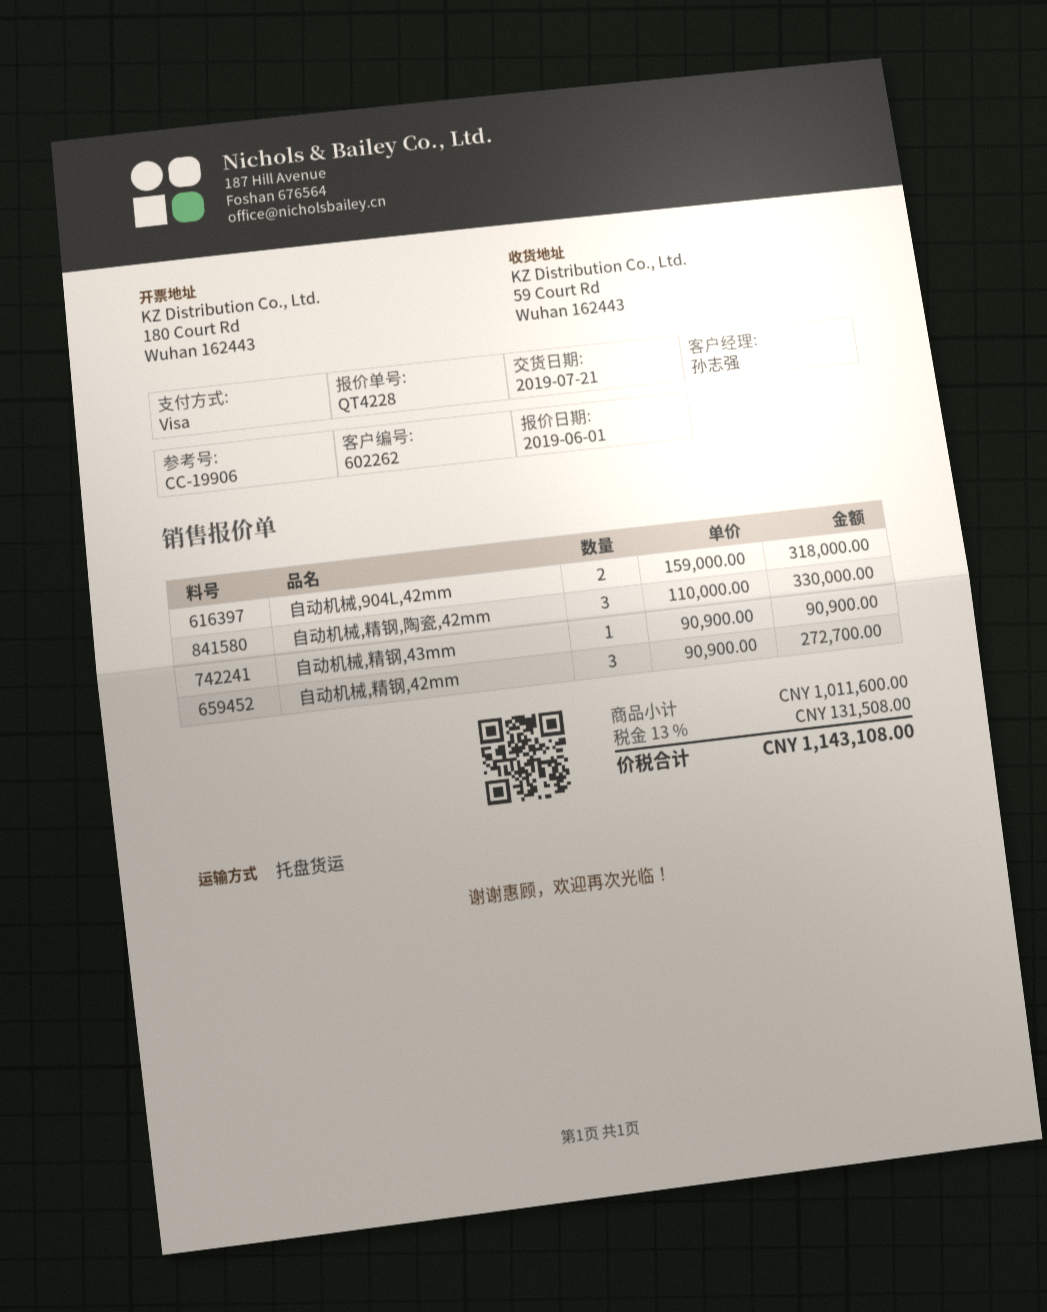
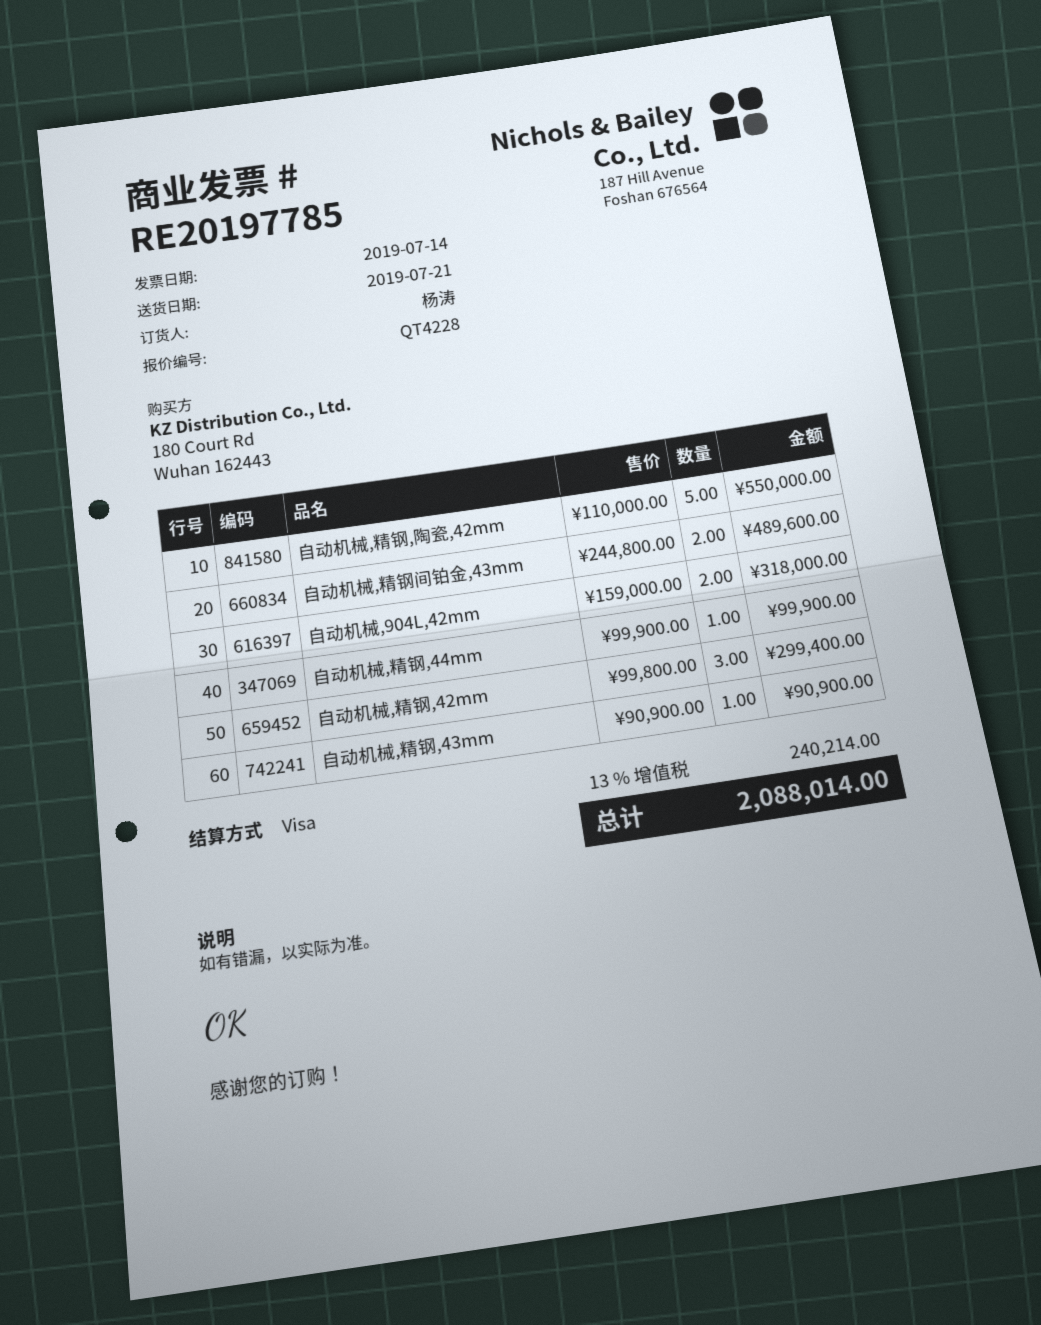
自动机械,精钢,陶瓷,42mm: 3 x 110000.00 = 330000.00 -> 5 x 110000.00 = 550000.00
自动机械,精钢,42mm: 3 x 90900.00 = 272700.00 -> 3 x 99800.00 = 299400.00
自动机械,精钢间铂金,43mm: none -> 2 x 244800.00 = 489600.00
自动机械,精钢,44mm: none -> 1 x 99900.00 = 99900.00
tax: 13% = 131508.00 -> 13% = 240214.00
total: 1143108.00 -> 2088014.00

